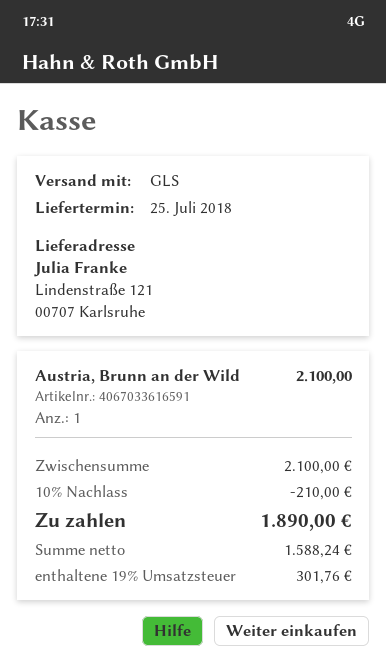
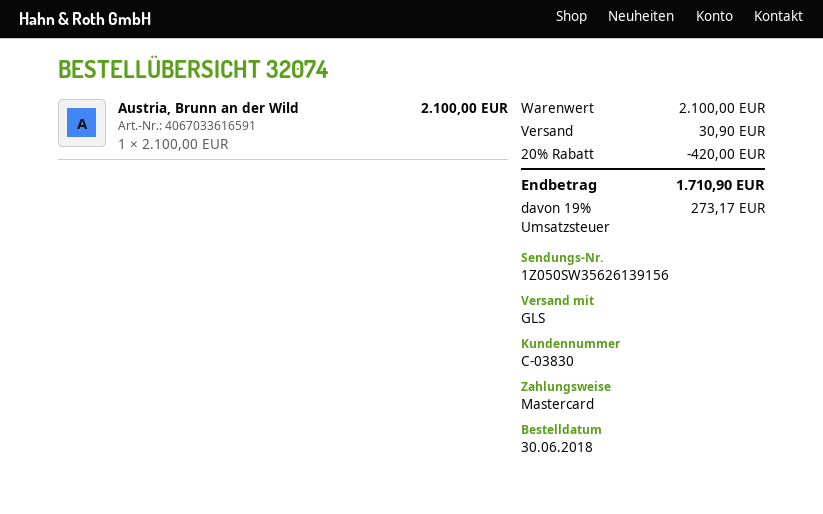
discount: 10% = 210.00 -> 20% = 420.00
shipping: none -> 30.90
tax: 19% = 301.76 -> 19% = 273.17
total: 1890.00 -> 1710.90

